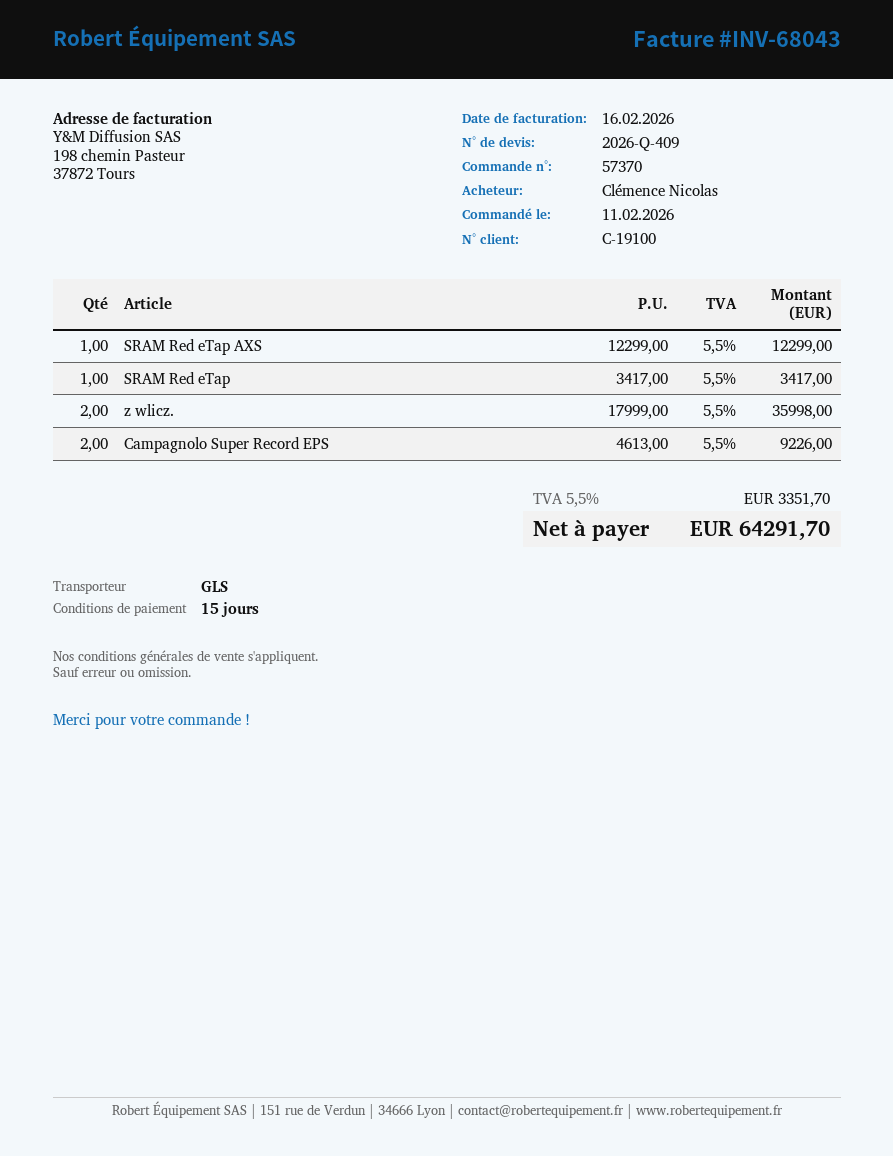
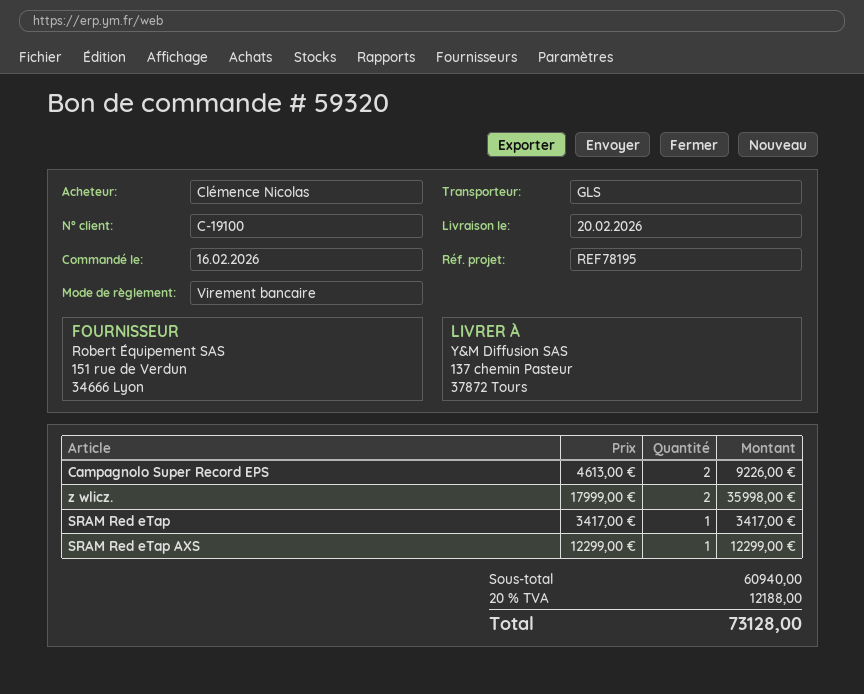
order number: 57370 -> 59320
order date: 2026-02-11 -> 2026-02-16
tax: 5.5% = 3351.70 -> 20% = 12188.00
total: 64291.70 -> 73128.00

